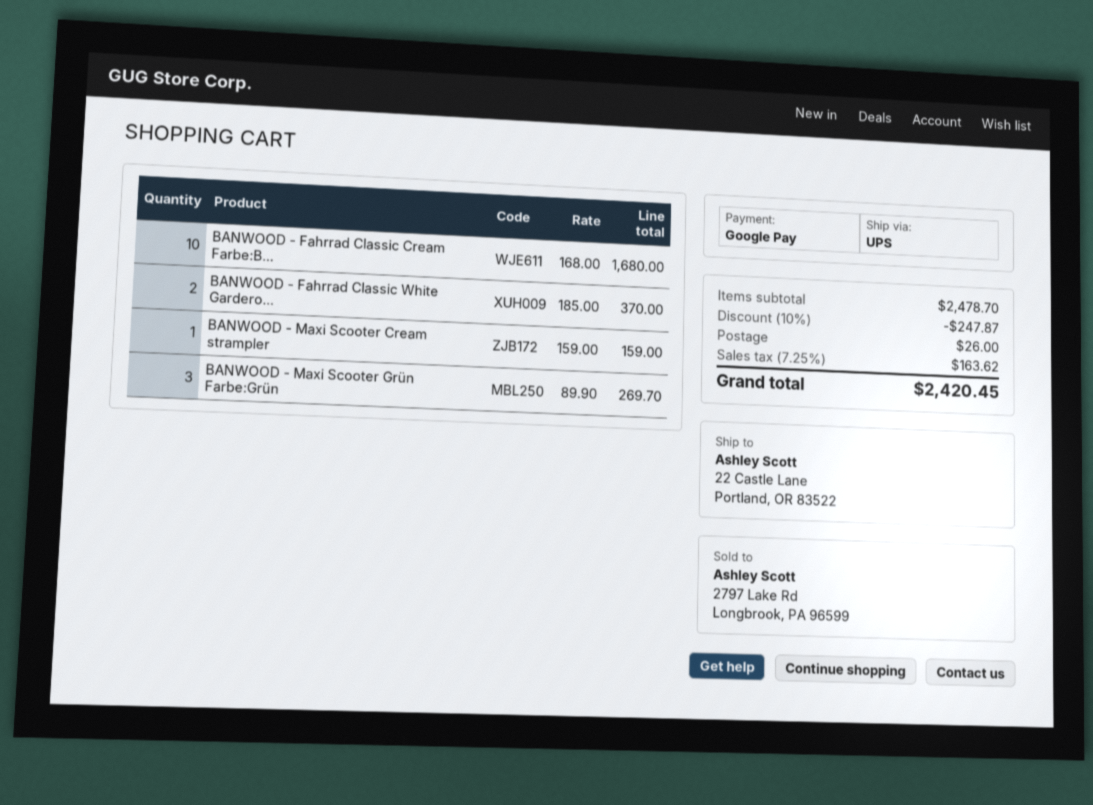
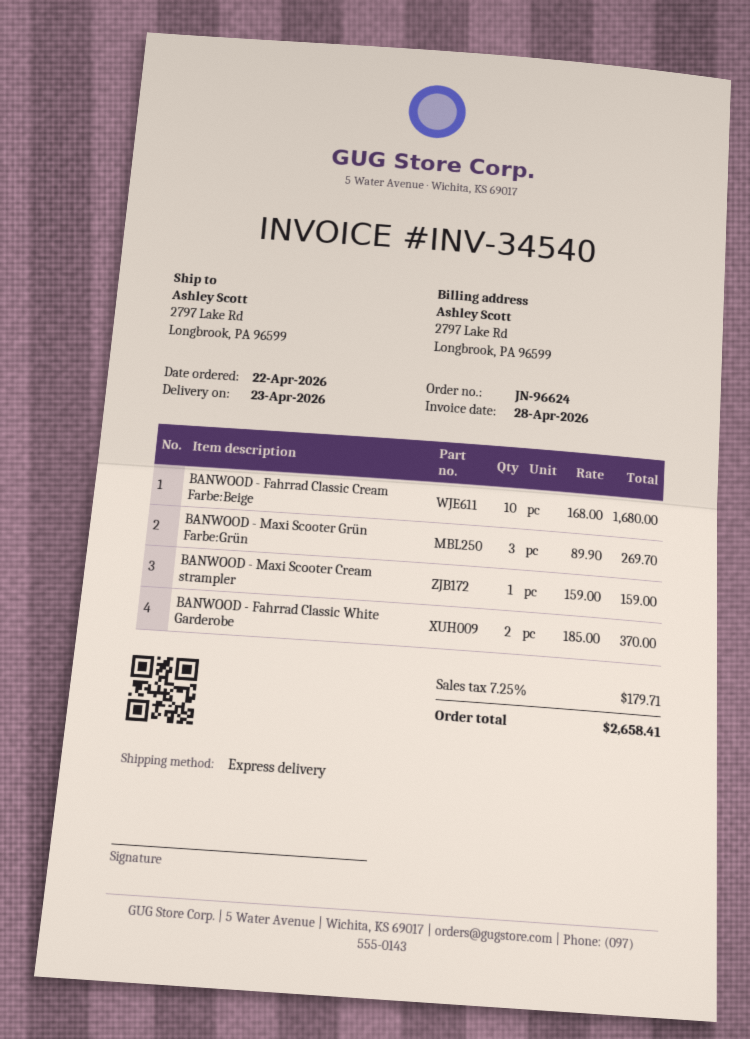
shipping method: UPS -> express
ship to: 22 Castle Lane, Portland, OR 83522 -> 2797 Lake Rd, Longbrook, PA 96599
discount: 10% = 247.87 -> none
shipping: 26.00 -> none
tax: 7.25% = 163.62 -> 7.25% = 179.71
total: 2420.45 -> 2658.41

